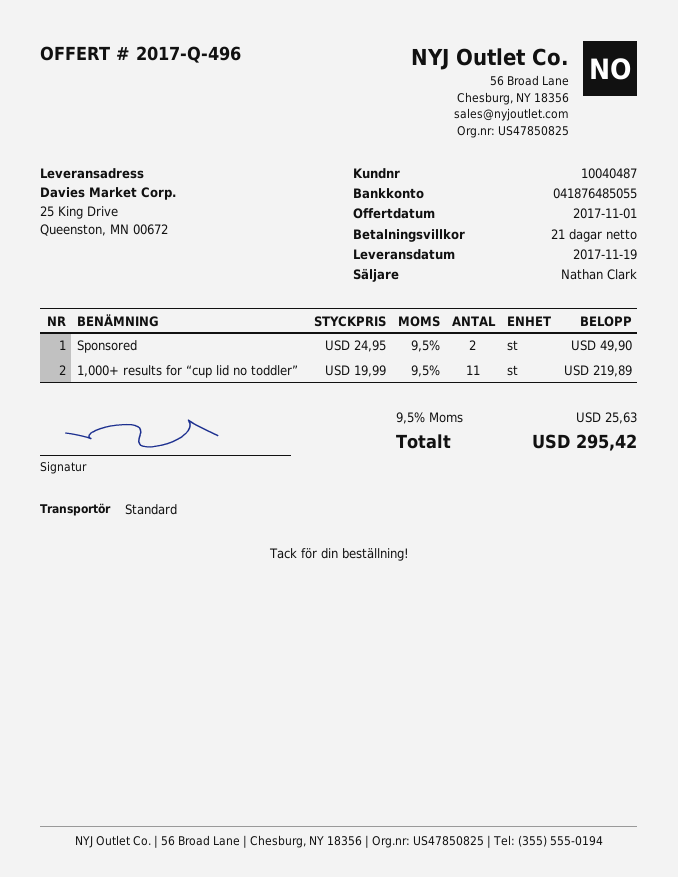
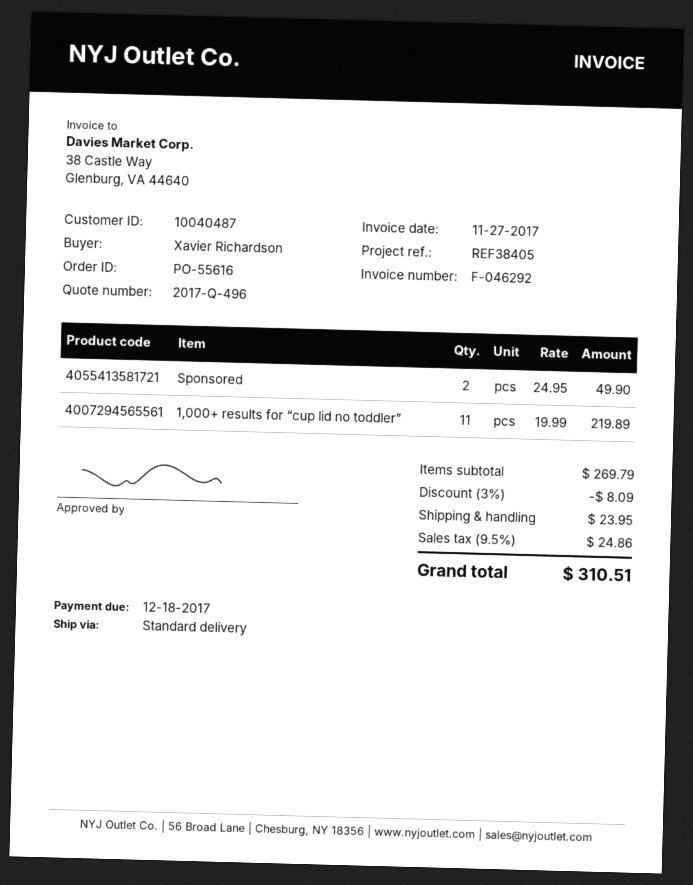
discount: none -> 3% = 8.09
shipping: none -> 23.95
tax: 9.5% = 25.63 -> 9.5% = 24.86
total: 295.42 -> 310.51

